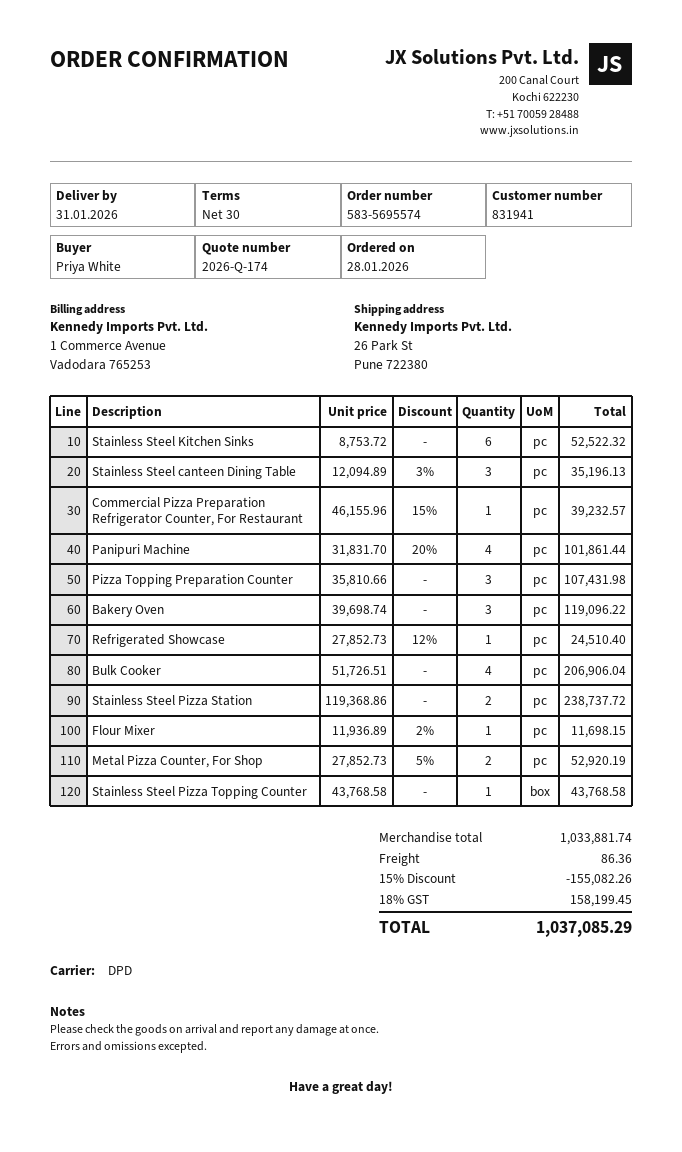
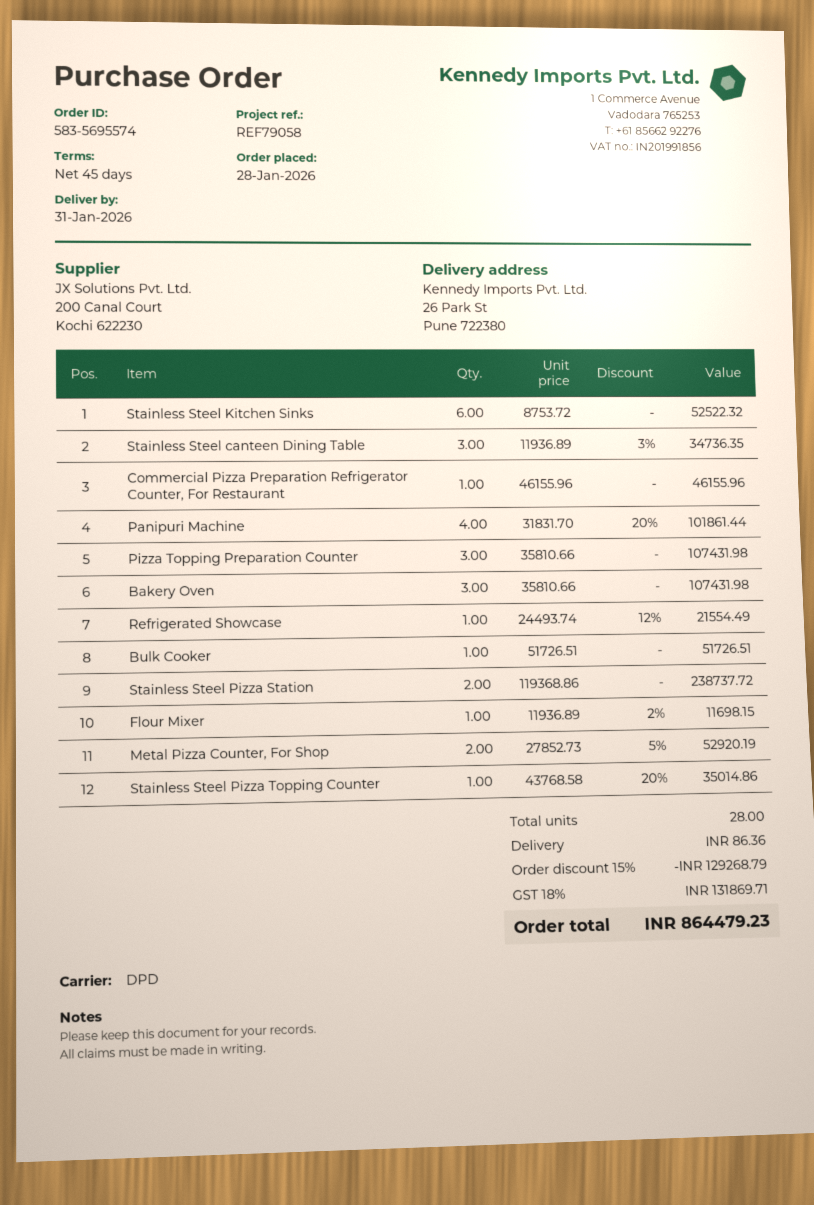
payment terms: 30 days -> 45 days
Stainless Steel canteen Dining Table: 3 x 12094.89 - 3% = 35196.13 -> 3 x 11936.89 - 3% = 34736.35
Commercial Pizza Preparation Refrigerator Counter, For Restaurant: 1 x 46155.96 - 15% = 39232.57 -> 1 x 46155.96 = 46155.96
Bakery Oven: 3 x 39698.74 = 119096.22 -> 3 x 35810.66 = 107431.98
Refrigerated Showcase: 1 x 27852.73 - 12% = 24510.40 -> 1 x 24493.74 - 12% = 21554.49
Bulk Cooker: 4 x 51726.51 = 206906.04 -> 1 x 51726.51 = 51726.51
Stainless Steel Pizza Topping Counter: 1 x 43768.58 = 43768.58 -> 1 x 43768.58 - 20% = 35014.86
discount: 15% = 155082.26 -> 15% = 129268.79
tax: 18% = 158199.45 -> 18% = 131869.71
total: 1037085.29 -> 864479.23

